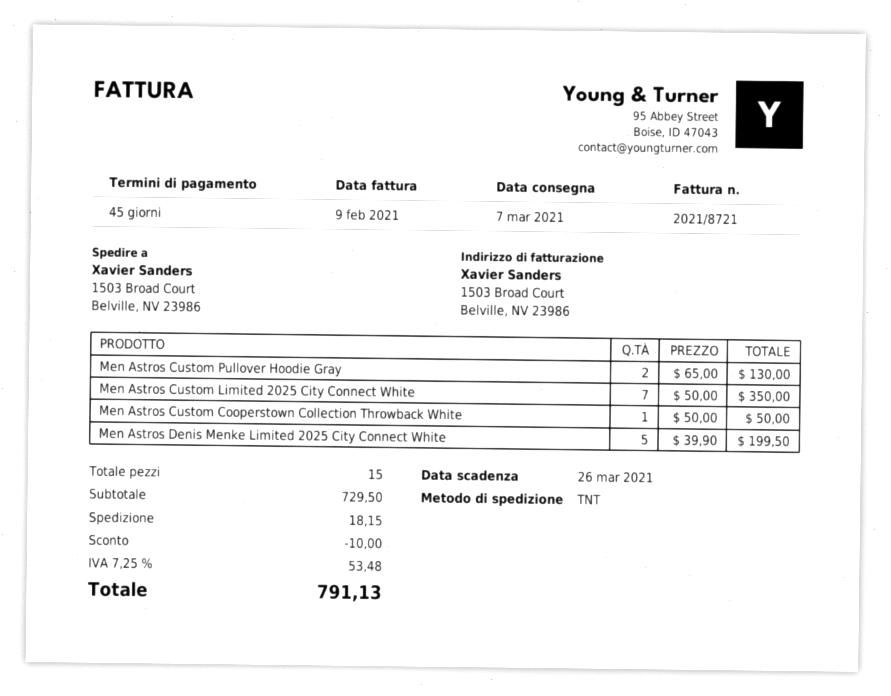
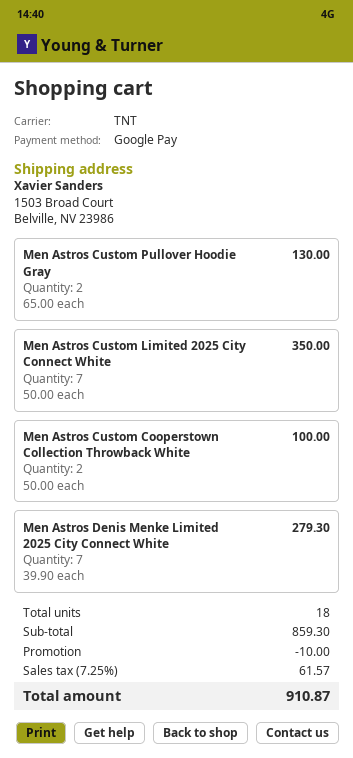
Men Astros Custom Cooperstown Collection Throwback White: 1 x 50.00 = 50.00 -> 2 x 50.00 = 100.00
Men Astros Denis Menke Limited 2025 City Connect White: 5 x 39.90 = 199.50 -> 7 x 39.90 = 279.30
total quantity: 15 -> 18
subtotal: 729.50 -> 859.30
shipping: 18.15 -> none
tax: 7.25% = 53.48 -> 7.25% = 61.57
total: 791.13 -> 910.87

